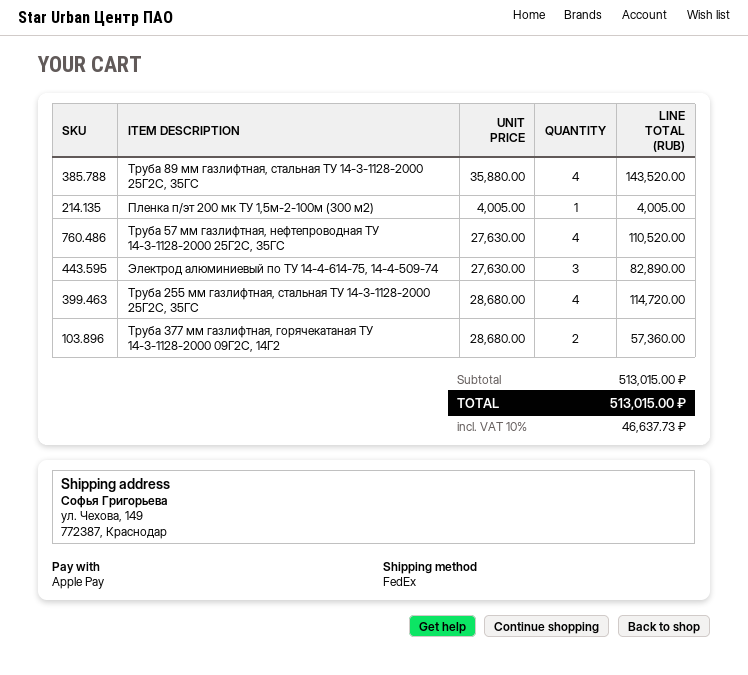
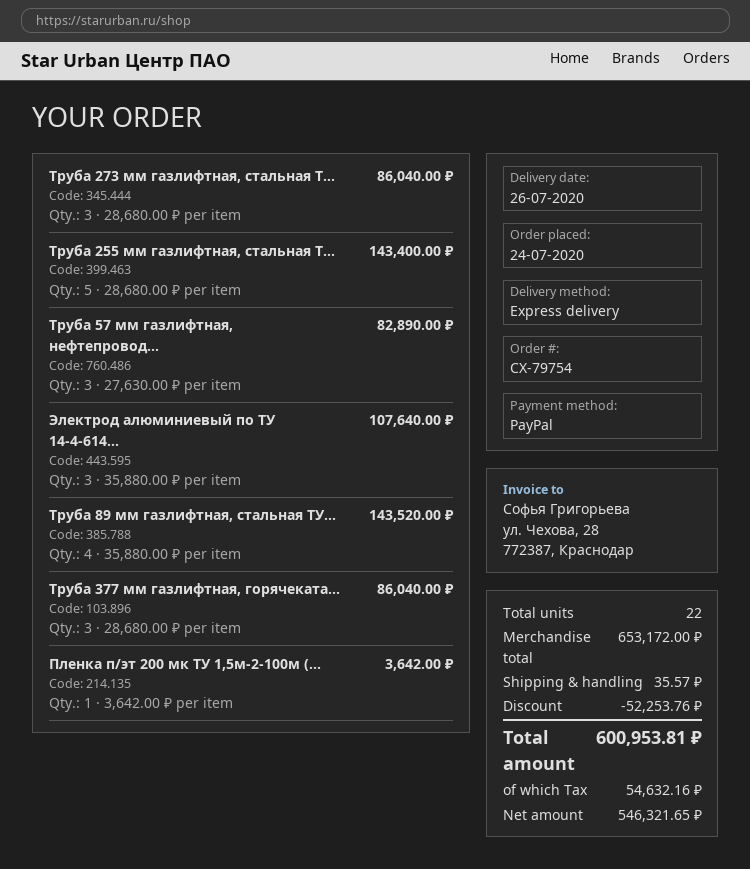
payment method: Apple Pay -> PayPal
shipping method: FedEx -> express
Пленка п/эт 200 мк ТУ 1,5м-2-100м (300 м2): 1 x 4005.00 = 4005.00 -> 1 x 3642.00 = 3642.00
Труба 57 мм газлифтная, нефтепроводная ТУ 14-3-1128-2000 25Г2С, 35ГС: 4 x 27630.00 = 110520.00 -> 3 x 27630.00 = 82890.00
Электрод алюминиевый по ТУ 14-4-614-75, 14-4-509-74: 3 x 27630.00 = 82890.00 -> 3 x 35880.00 = 107640.00
Труба 255 мм газлифтная, стальная ТУ 14-3-1128-2000 25Г2С, 35ГС: 4 x 28680.00 = 114720.00 -> 5 x 28680.00 = 143400.00
Труба 377 мм газлифтная, горячекатаная ТУ 14-3-1128-2000 09Г2С, 14Г2: 2 x 28680.00 = 57360.00 -> 3 x 28680.00 = 86040.00
Труба 273 мм газлифтная, стальная Т...: none -> 3 x 28680.00 = 86040.00
subtotal: 513015.00 -> 653172.00
discount: none -> 52253.76
shipping: none -> 35.57
tax: 46637.73 -> 54632.16
total: 513015.00 -> 600953.81

